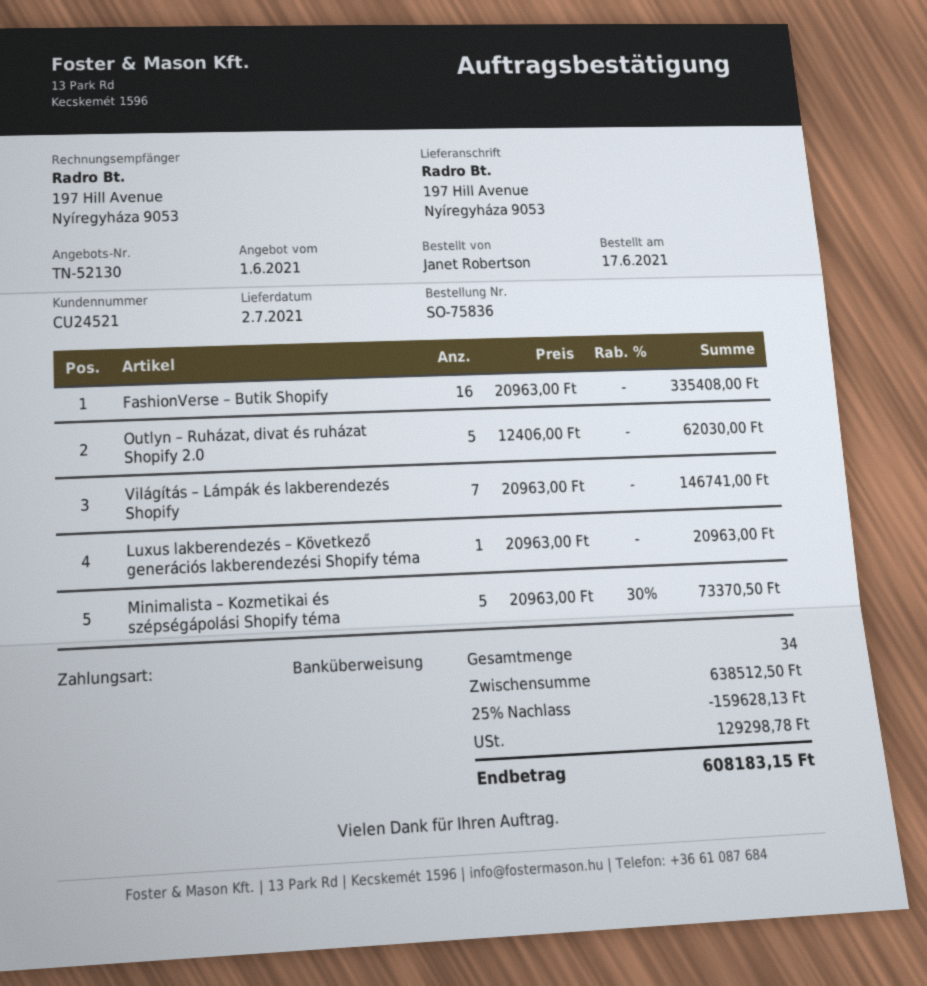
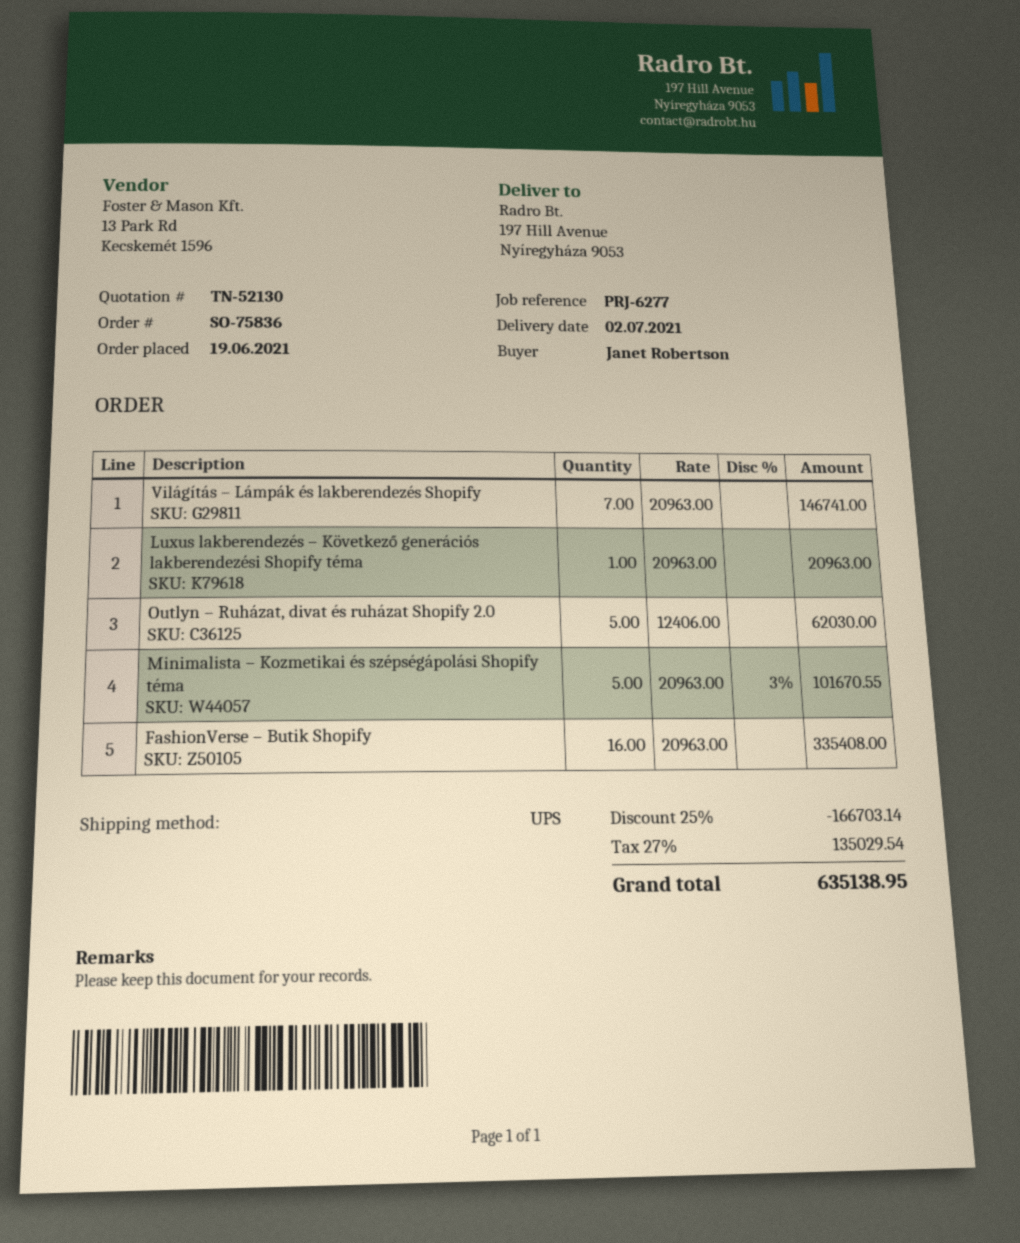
order date: 2021-06-17 -> 2021-06-19
Minimalista – Kozmetikai és szépségápolási Shopify téma: 5 x 20963.00 - 30% = 73370.50 -> 5 x 20963.00 - 3% = 101670.55
discount: 25% = 159628.13 -> 25% = 166703.14
tax: 129298.78 -> 135029.54
total: 608183.15 -> 635138.95

